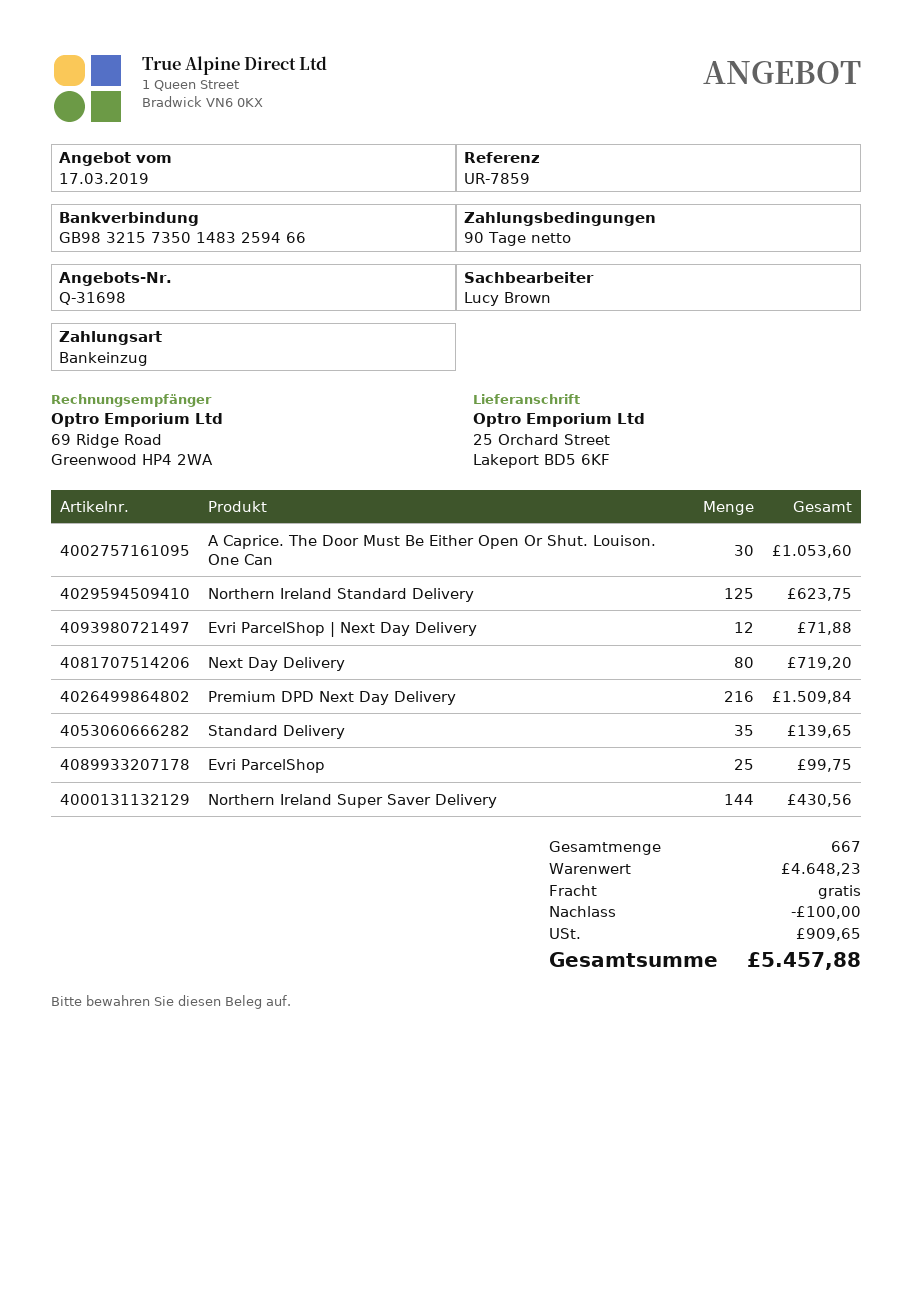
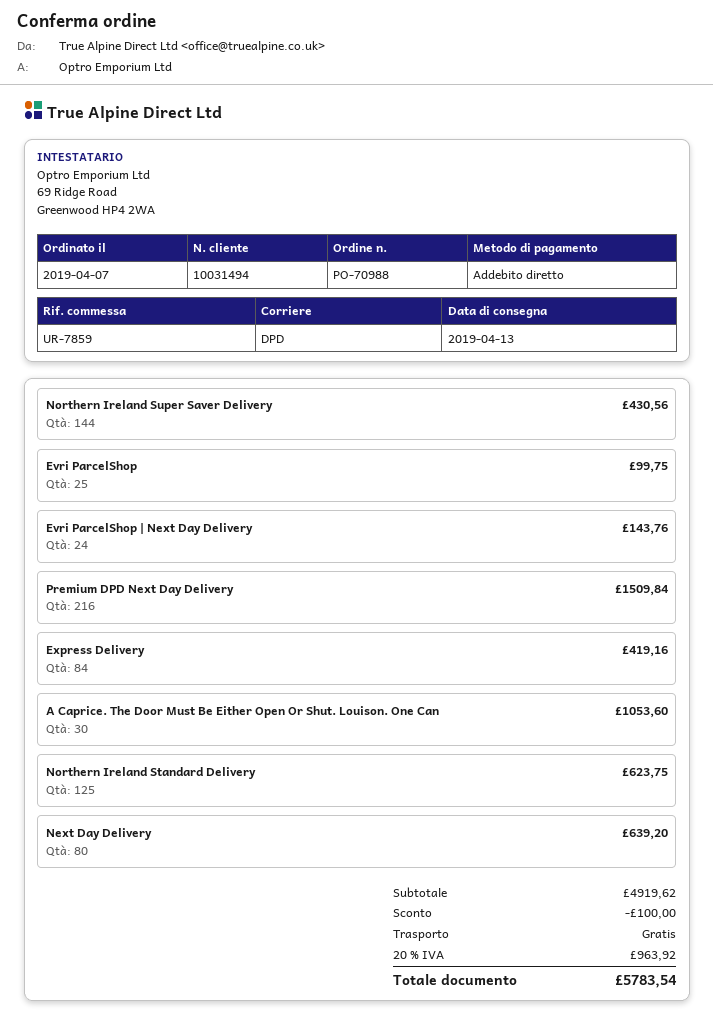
Evri ParcelShop | Next Day Delivery: 12 for 71.88 -> 24 for 143.76
Next Day Delivery: 80 for 719.20 -> 80 for 639.20
Standard Delivery: 35 for 139.65 -> none
Express Delivery: none -> 84 for 419.16
subtotal: 4648.23 -> 4919.62
tax: 909.65 -> 963.92
total: 5457.88 -> 5783.54

